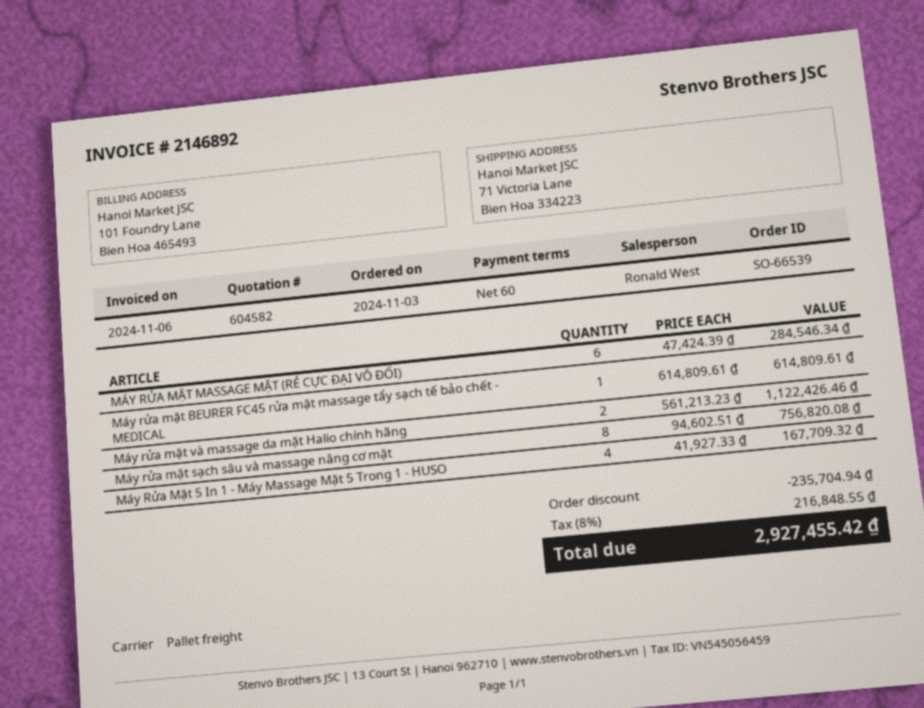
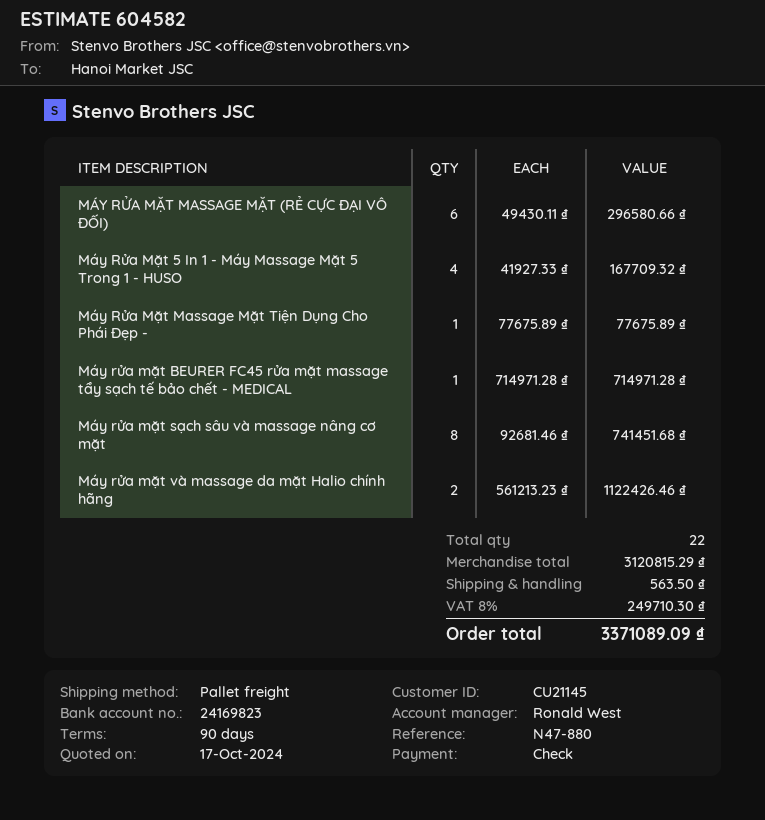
payment terms: 60 days -> 90 days
MÁY RỬA MẶT MASSAGE MẶT (RẺ CỰC ĐẠI VÔ ĐỐI): 6 x 47424.39 = 284546.34 -> 6 x 49430.11 = 296580.66
Máy rửa mặt BEURER FC45 rửa mặt massage tẩy sạch tế bảo chết - MEDICAL: 1 x 614809.61 = 614809.61 -> 1 x 714971.28 = 714971.28
Máy rửa mặt sạch sâu và massage nâng cơ mặt: 8 x 94602.51 = 756820.08 -> 8 x 92681.46 = 741451.68
Máy Rửa Mặt Massage Mặt Tiện Dụng Cho Phái Đẹp -: none -> 1 x 77675.89 = 77675.89
discount: 235704.94 -> none
shipping: none -> 563.50
tax: 8% = 216848.55 -> 8% = 249710.30
total: 2927455.42 -> 3371089.09

